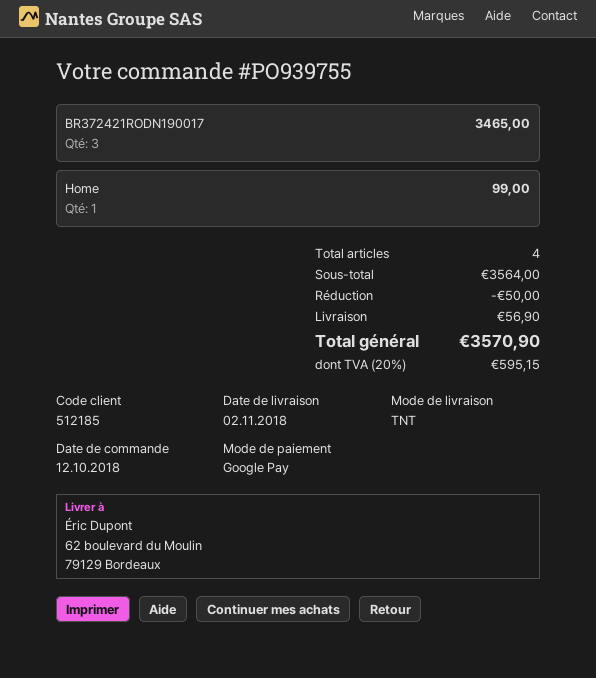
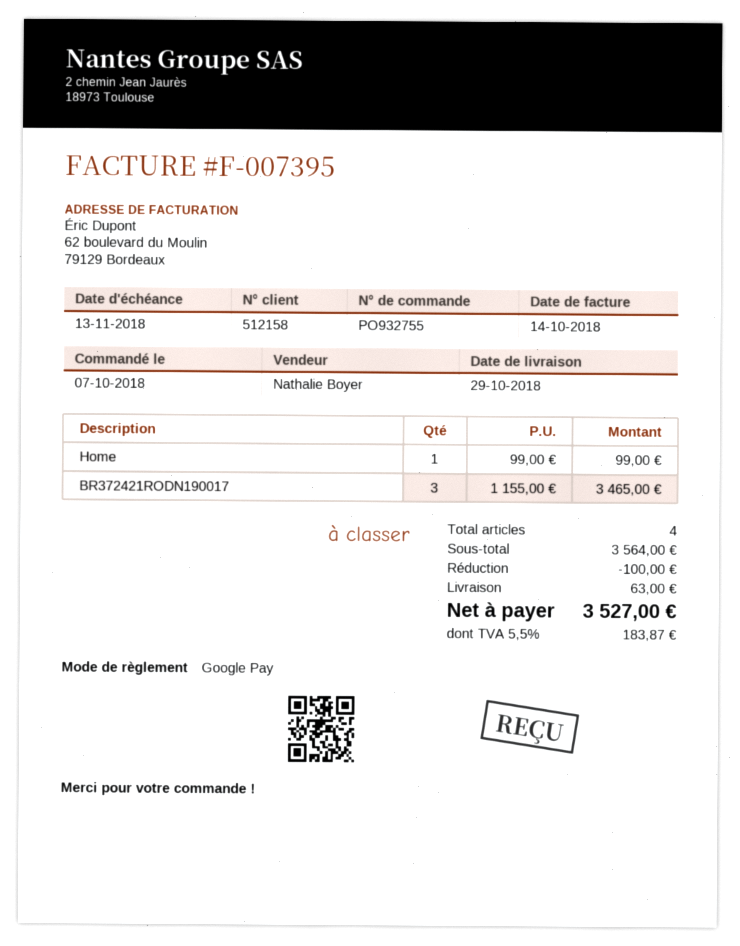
order number: PO939755 -> PO932755
order date: 2018-10-12 -> 2018-10-07
delivery date: 2018-11-02 -> 2018-10-29
customer number: 512185 -> 512158
discount: 50.00 -> 100.00
shipping: 56.90 -> 63.00
tax: 20% = 595.15 -> 5.5% = 183.87
total: 3570.90 -> 3527.00

